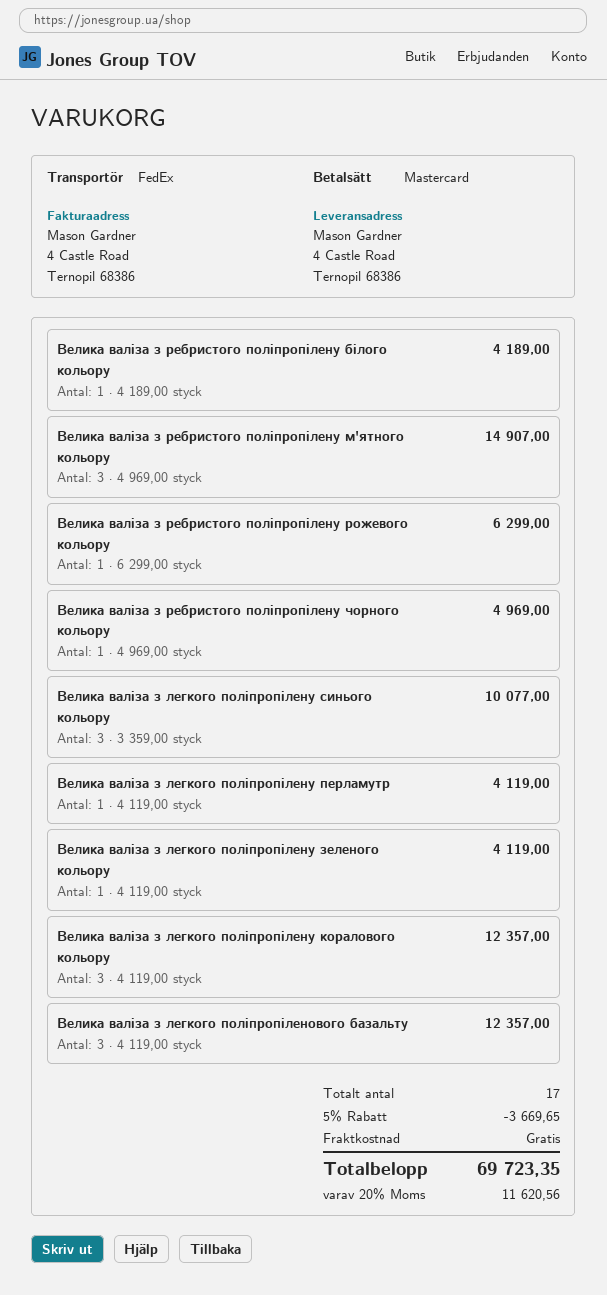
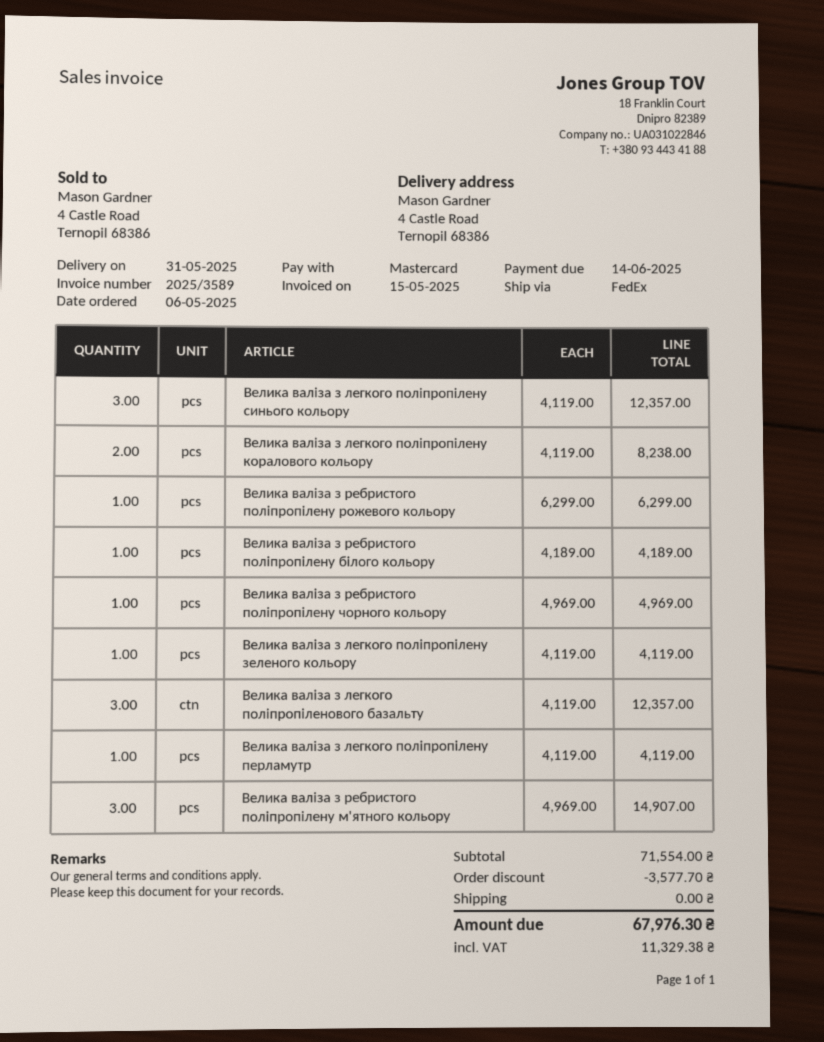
Велика валіза з легкого поліпропілену синього кольору: 3 x 3359.00 = 10077.00 -> 3 x 4119.00 = 12357.00
Велика валіза з легкого поліпропілену коралового кольору: 3 x 4119.00 = 12357.00 -> 2 x 4119.00 = 8238.00
discount: 3669.65 -> 3577.70
tax: 11620.56 -> 11329.38
total: 69723.35 -> 67976.30

